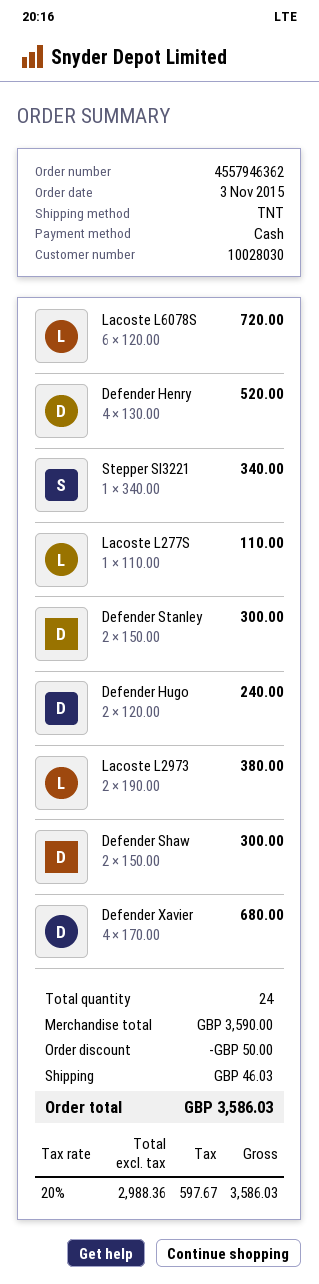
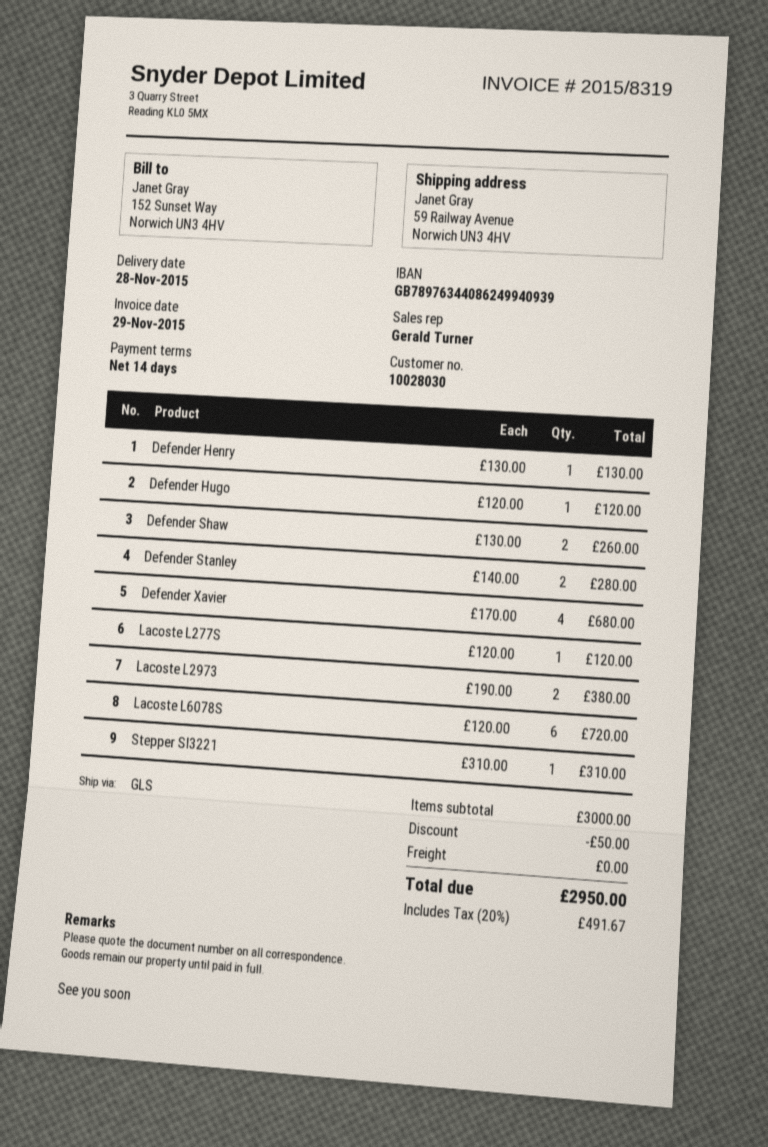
shipping method: TNT -> GLS
Defender Henry: 4 x 130.00 = 520.00 -> 1 x 130.00 = 130.00
Stepper SI3221: 1 x 340.00 = 340.00 -> 1 x 310.00 = 310.00
Lacoste L277S: 1 x 110.00 = 110.00 -> 1 x 120.00 = 120.00
Defender Stanley: 2 x 150.00 = 300.00 -> 2 x 140.00 = 280.00
Defender Hugo: 2 x 120.00 = 240.00 -> 1 x 120.00 = 120.00
Defender Shaw: 2 x 150.00 = 300.00 -> 2 x 130.00 = 260.00
subtotal: 3590.00 -> 3000.00
shipping: 46.03 -> 0.00
tax: 20% = 597.67 -> 20% = 491.67
total: 3586.03 -> 2950.00

